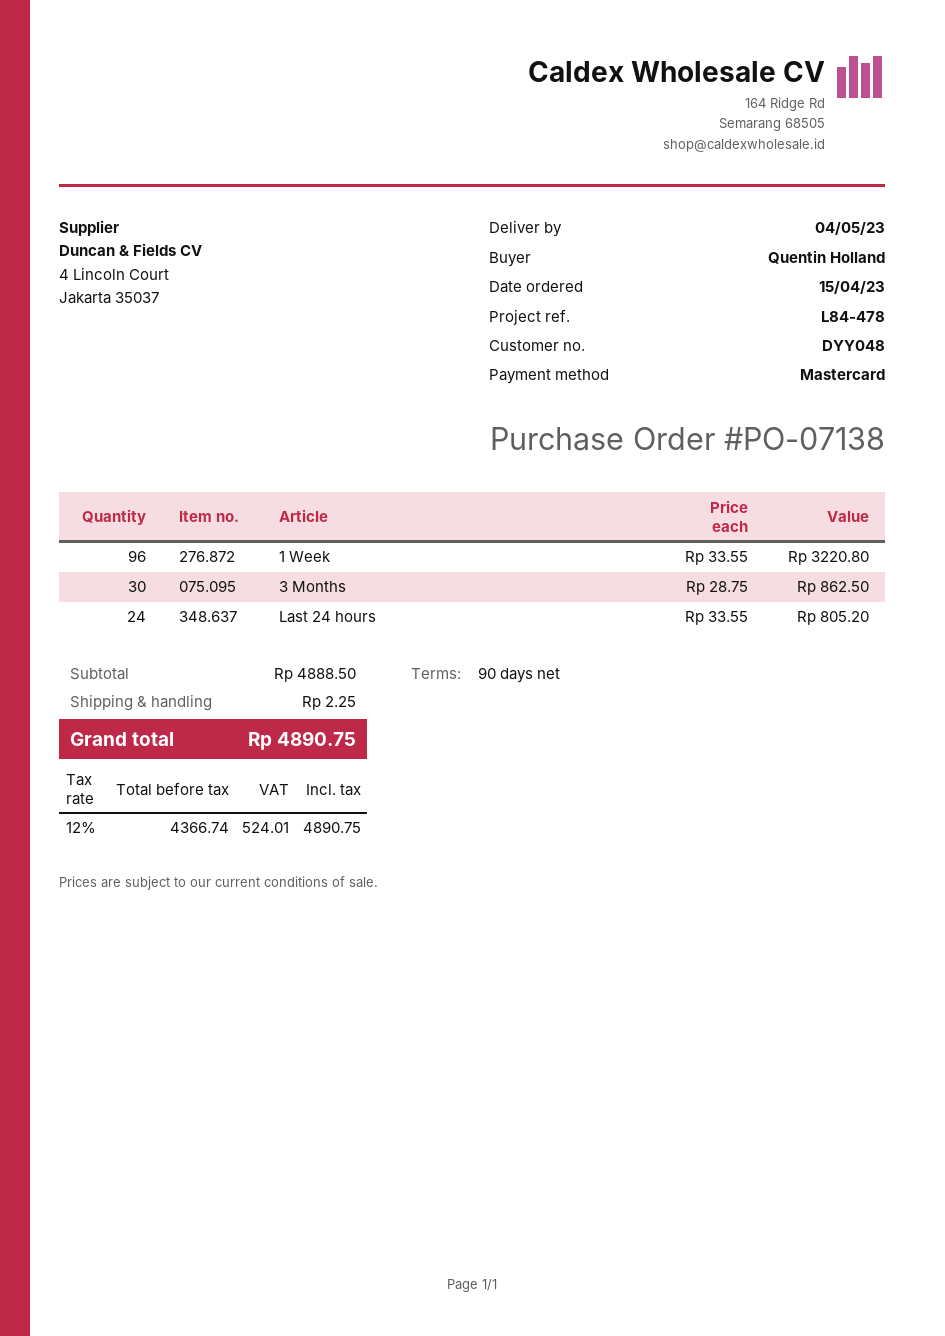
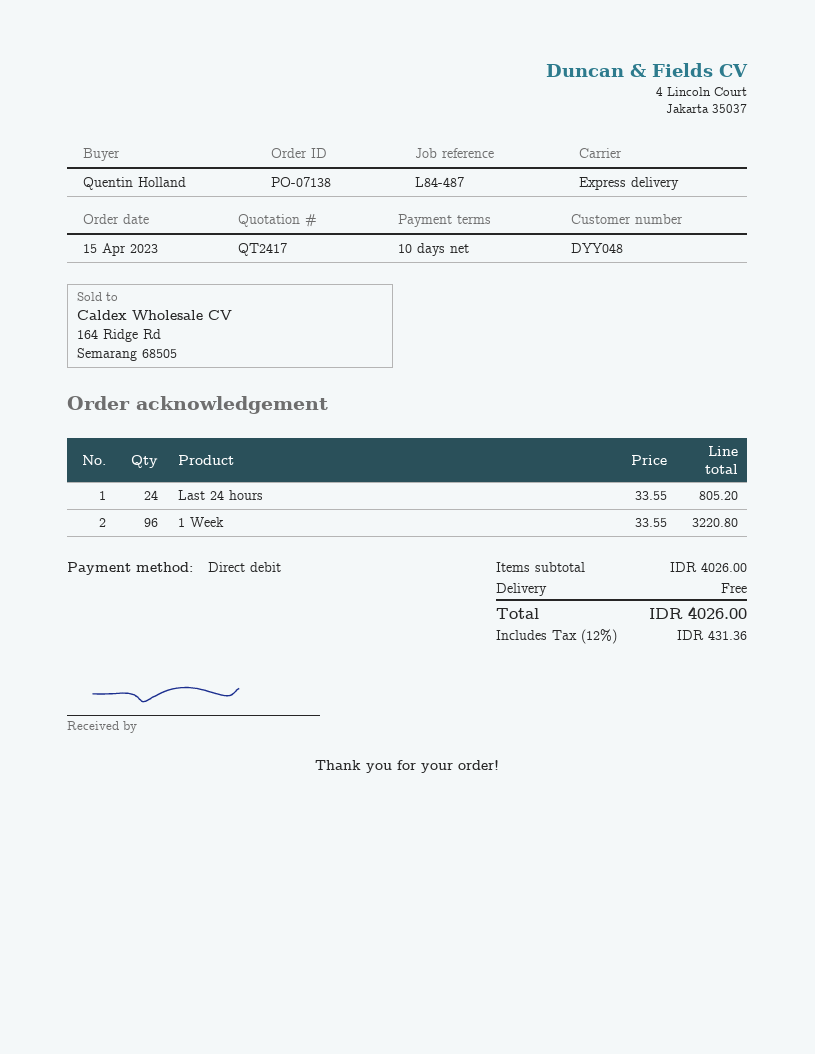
payment terms: 90 days -> 10 days
reference: L84-478 -> L84-487
payment method: Mastercard -> direct debit
3 Months: 30 x 28.75 = 862.50 -> none
subtotal: 4888.50 -> 4026.00
shipping: 2.25 -> 0.00
tax: 12% = 524.01 -> 12% = 431.36
total: 4890.75 -> 4026.00

